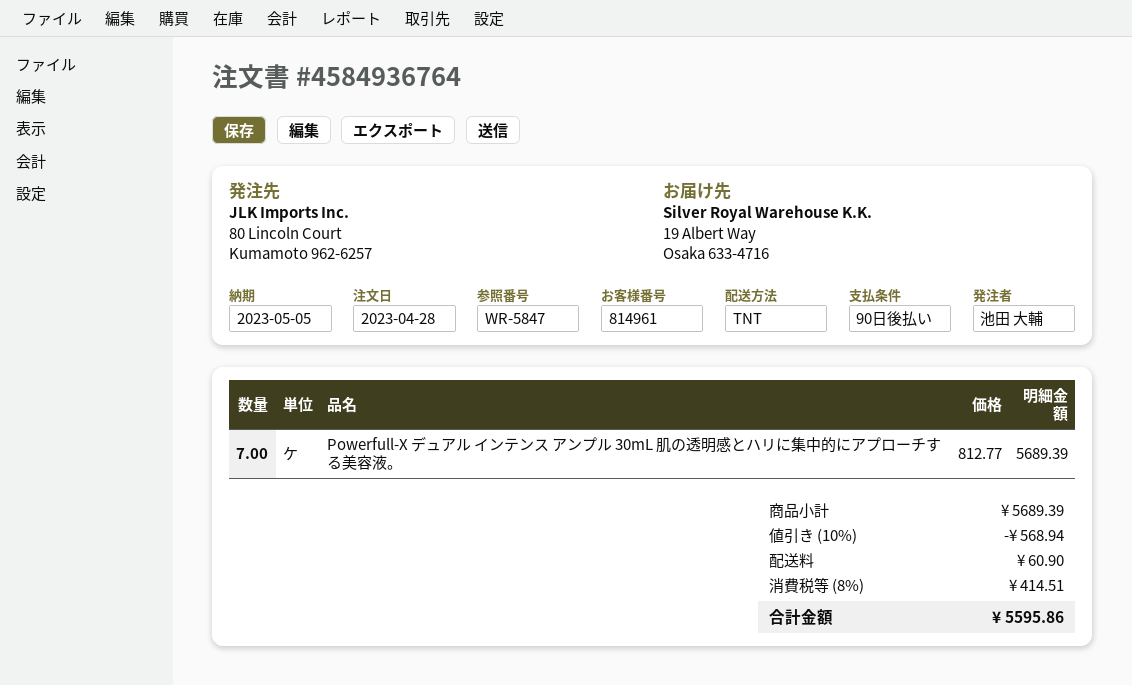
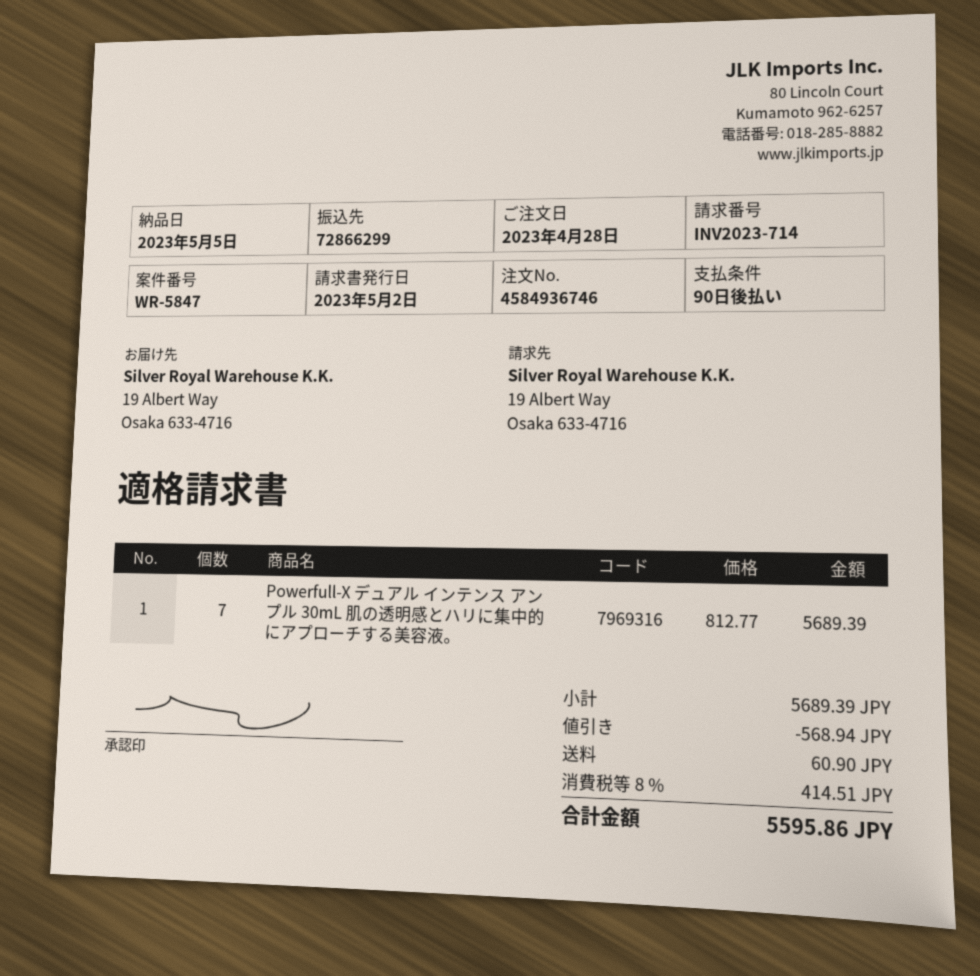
order number: 4584936764 -> 4584936746

